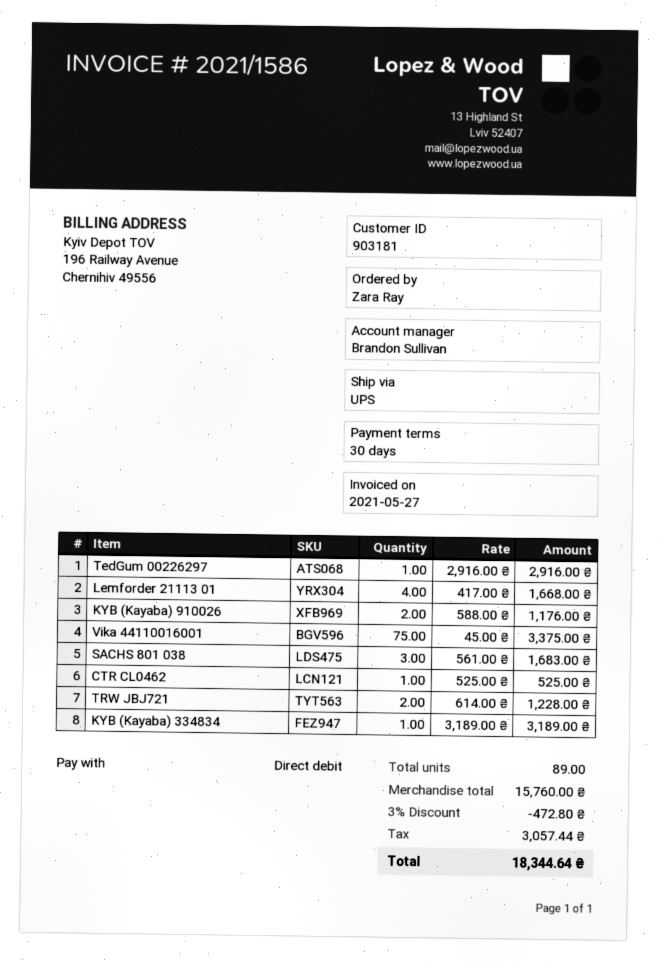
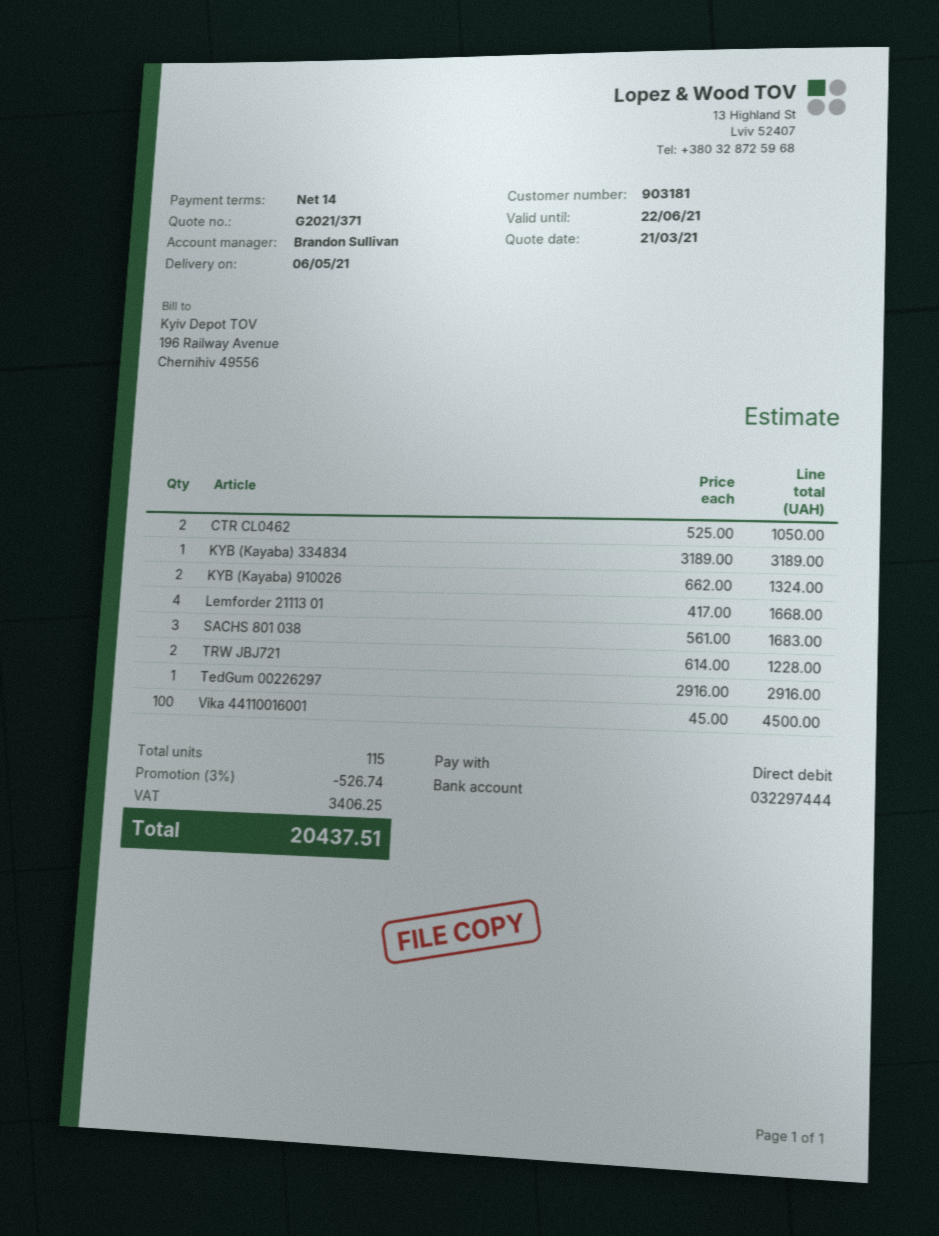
payment terms: 30 days -> 14 days
KYB (Kayaba) 910026: 2 x 588.00 = 1176.00 -> 2 x 662.00 = 1324.00
Vika 44110016001: 75 x 45.00 = 3375.00 -> 100 x 45.00 = 4500.00
CTR CL0462: 1 x 525.00 = 525.00 -> 2 x 525.00 = 1050.00
total quantity: 89 -> 115
discount: 3% = 472.80 -> 3% = 526.74
tax: 3057.44 -> 3406.25
total: 18344.64 -> 20437.51

